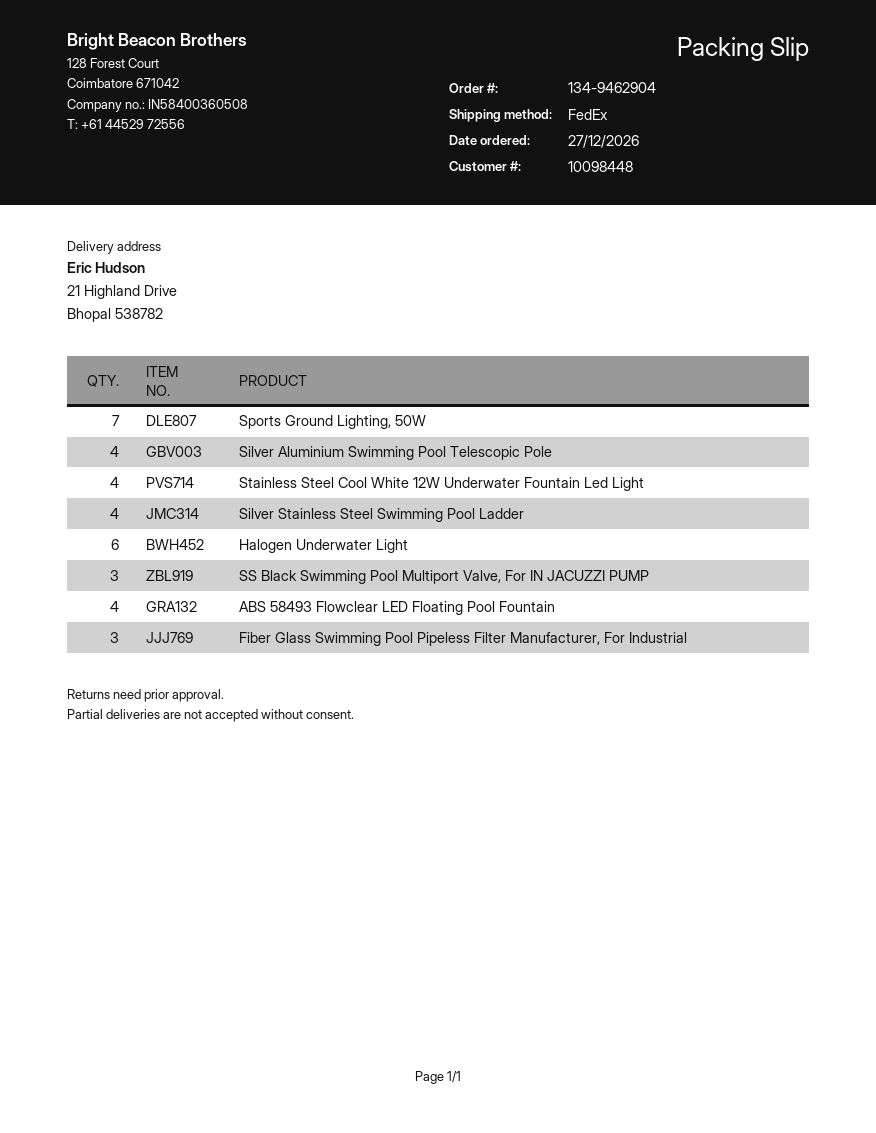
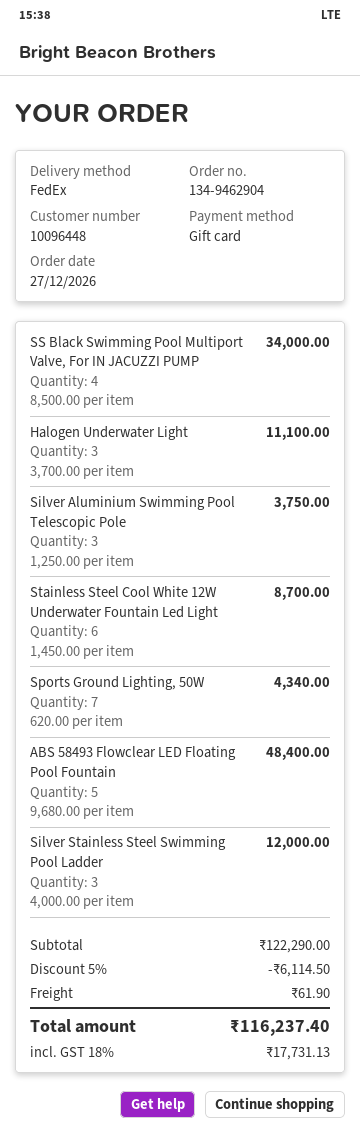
customer number: 10098448 -> 10096448
Silver Aluminium Swimming Pool Telescopic Pole: 4 -> 3
Stainless Steel Cool White 12W Underwater Fountain Led Light: 4 -> 6
Silver Stainless Steel Swimming Pool Ladder: 4 -> 3
Halogen Underwater Light: 6 -> 3
SS Black Swimming Pool Multiport Valve, For IN JACUZZI PUMP: 3 -> 4
ABS 58493 Flowclear LED Floating Pool Fountain: 4 -> 5
Fiber Glass Swimming Pool Pipeless Filter Manufacturer, For Industrial: 3 -> none

